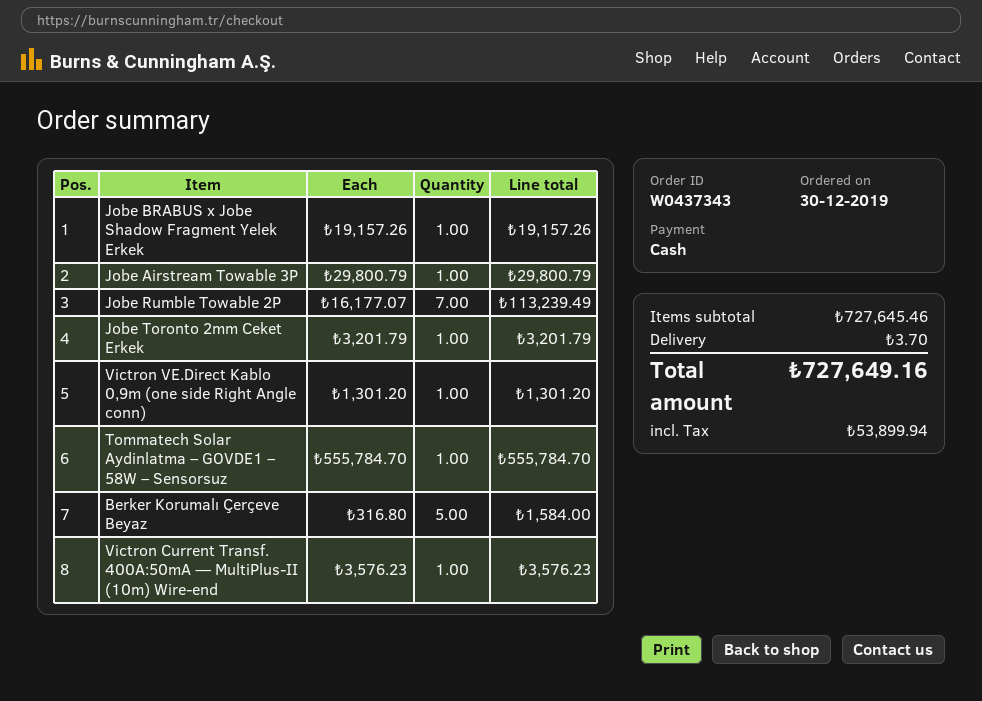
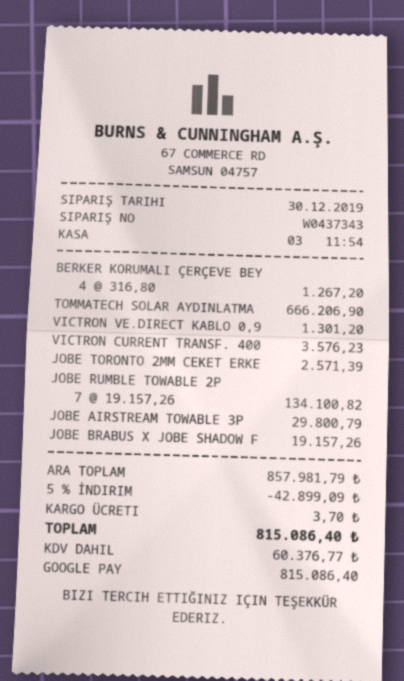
payment method: cash -> Google Pay
Jobe Rumble Towable 2P: 7 x 16177.07 = 113239.49 -> 7 x 19157.26 = 134100.82
Jobe Toronto 2mm Ceket Erkek: 1 x 3201.79 = 3201.79 -> 1 x 2571.39 = 2571.39
Tommatech Solar Aydinlatma – GOVDE1 – 58W – Sensorsuz: 1 x 555784.70 = 555784.70 -> 1 x 666206.90 = 666206.90
Berker Korumalı Çerçeve Beyaz: 5 x 316.80 = 1584.00 -> 4 x 316.80 = 1267.20
subtotal: 727645.46 -> 857981.79
discount: none -> 5% = 42899.09
tax: 53899.94 -> 60376.77
total: 727649.16 -> 815086.40

